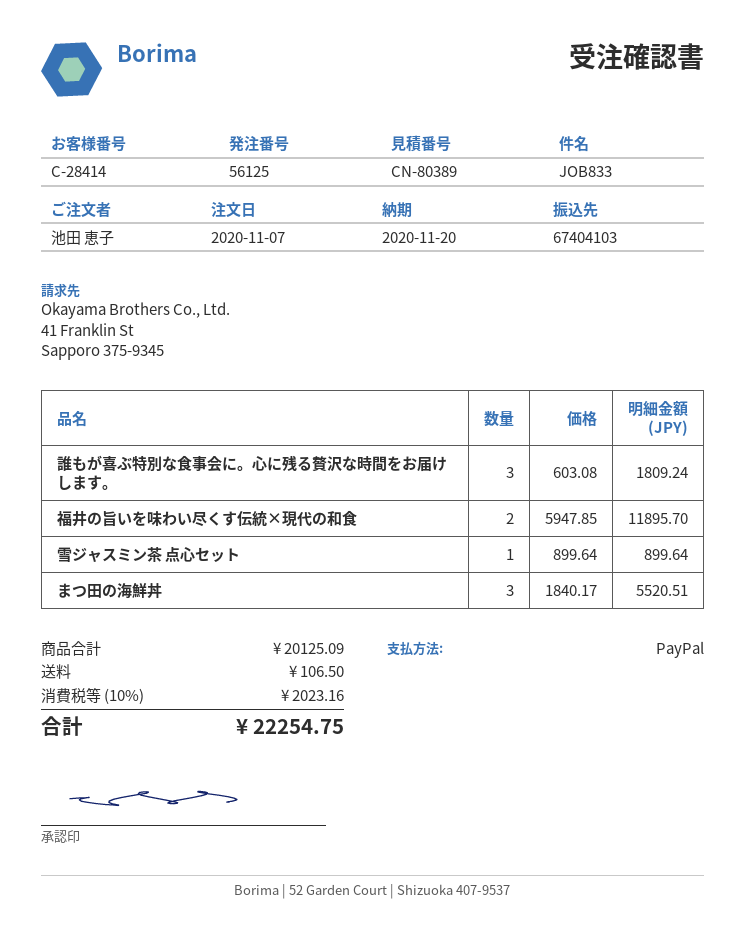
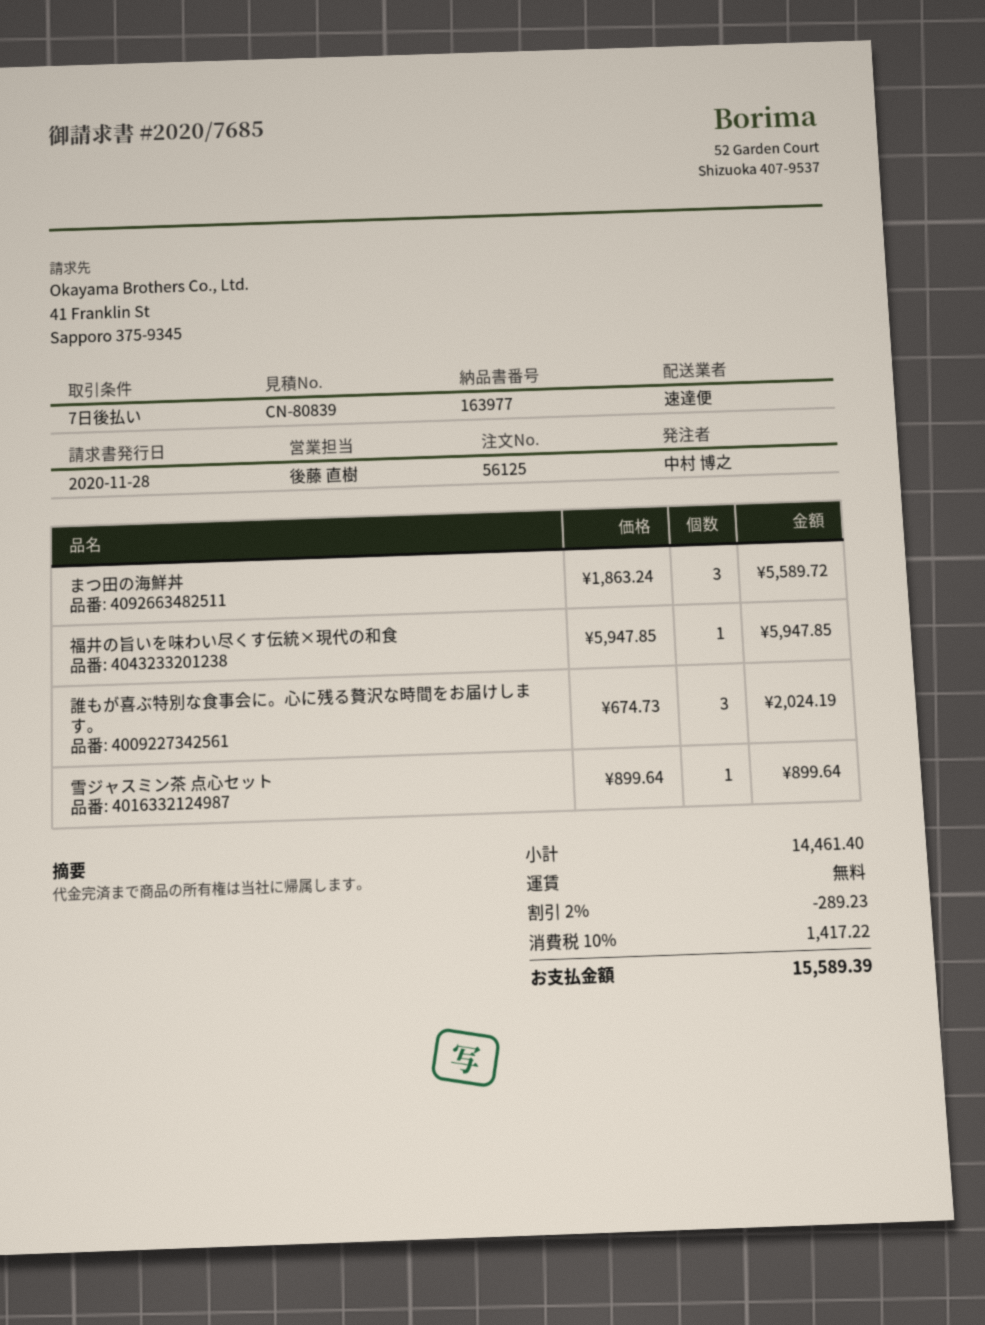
quote number: CN-80389 -> CN-80839
ordered by: 池田 恵子 -> 中村 博之
誰もが喜ぶ特別な食事会に。心に残る贅沢な時間をお届けします。: 3 x 603.08 = 1809.24 -> 3 x 674.73 = 2024.19
福井の旨いを味わい尽くす伝統×現代の和食: 2 x 5947.85 = 11895.70 -> 1 x 5947.85 = 5947.85
まつ田の海鮮丼: 3 x 1840.17 = 5520.51 -> 3 x 1863.24 = 5589.72
subtotal: 20125.09 -> 14461.40
discount: none -> 2% = 289.23
shipping: 106.50 -> 0.00
tax: 10% = 2023.16 -> 10% = 1417.22
total: 22254.75 -> 15589.39

